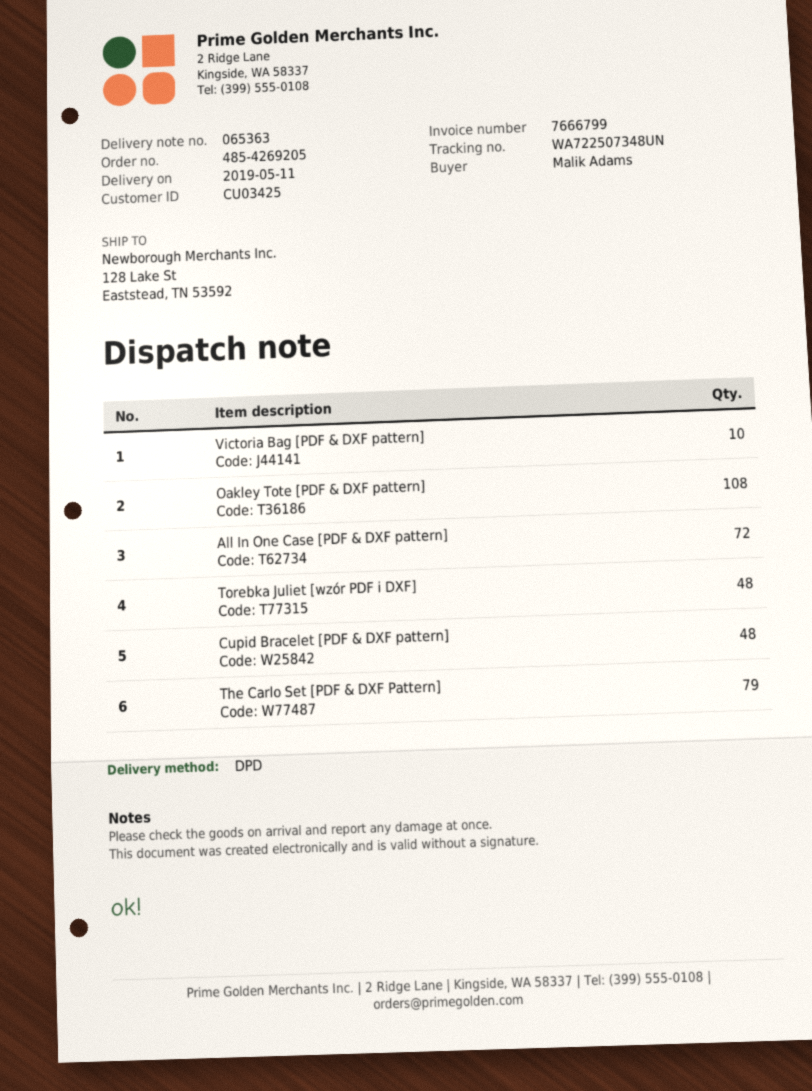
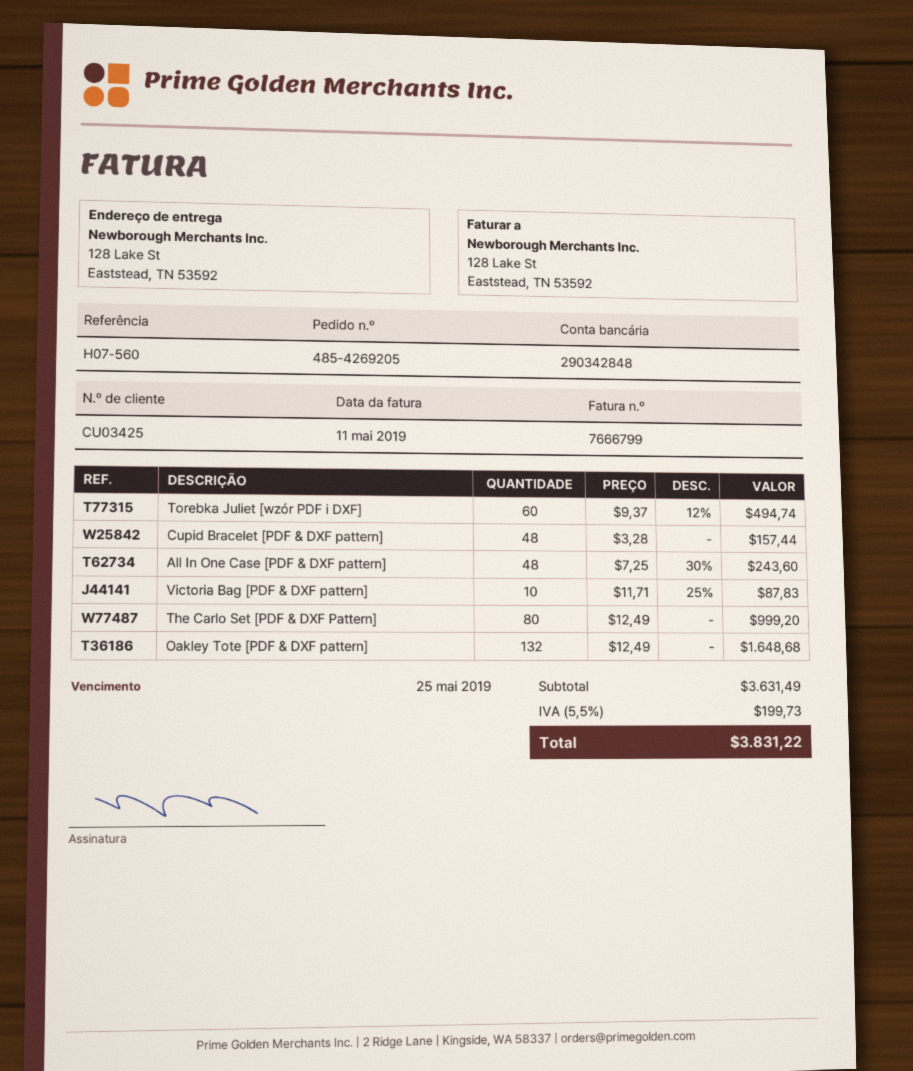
Oakley Tote [PDF & DXF pattern]: 108 -> 132
All In One Case [PDF & DXF pattern]: 72 -> 48
Torebka Juliet [wzór PDF i DXF]: 48 -> 60
The Carlo Set [PDF & DXF Pattern]: 79 -> 80

